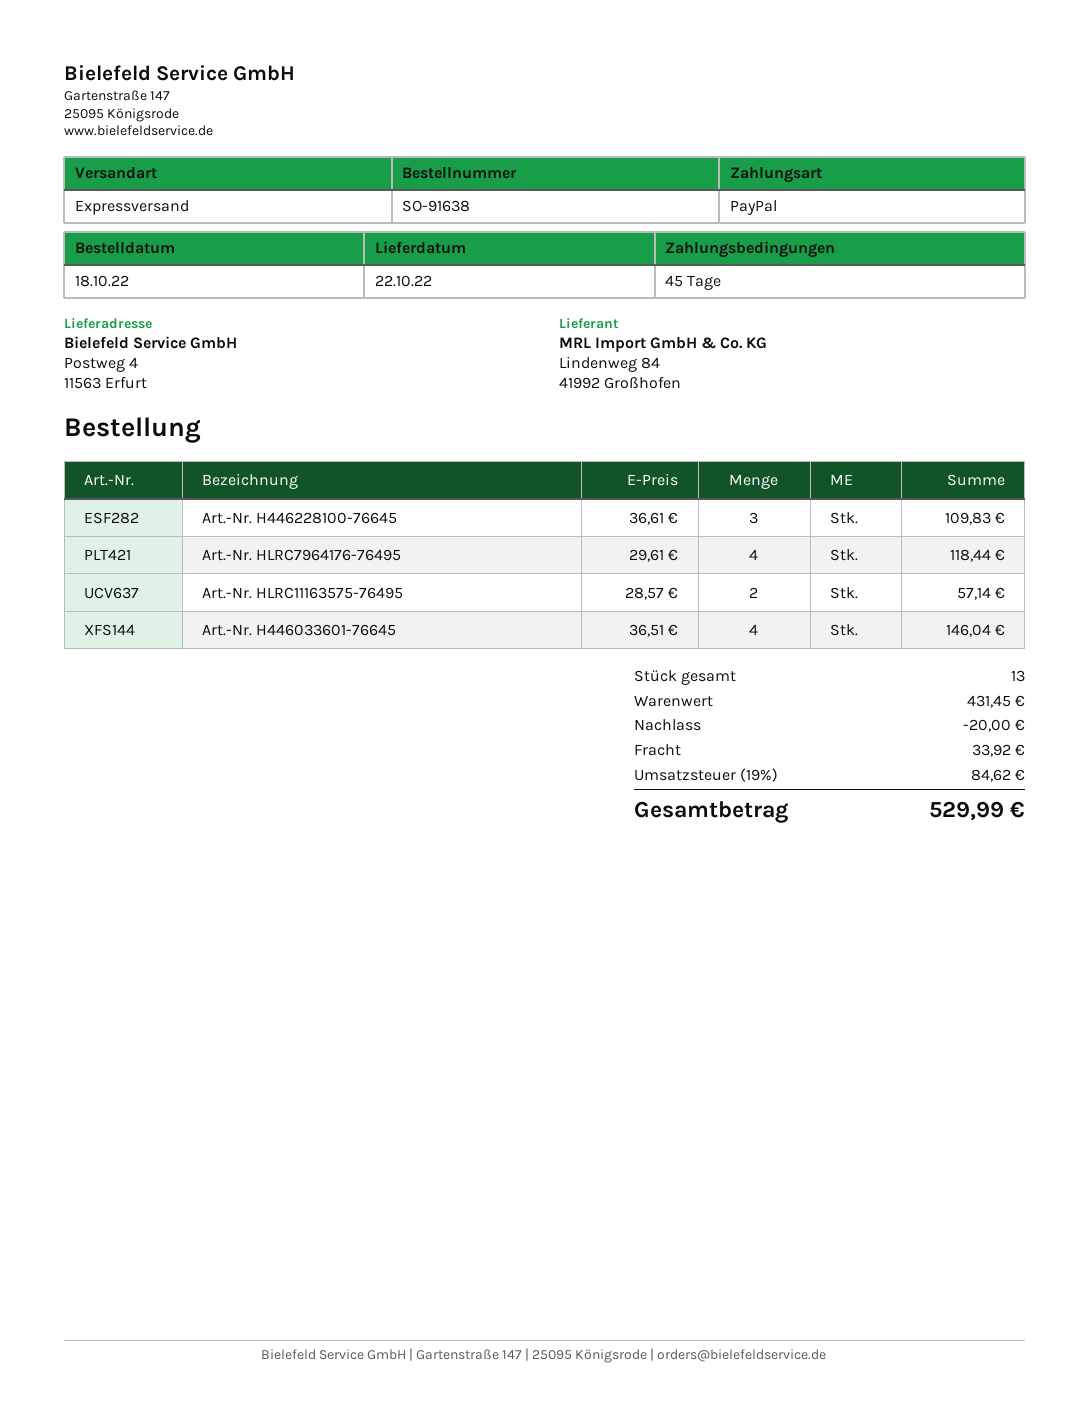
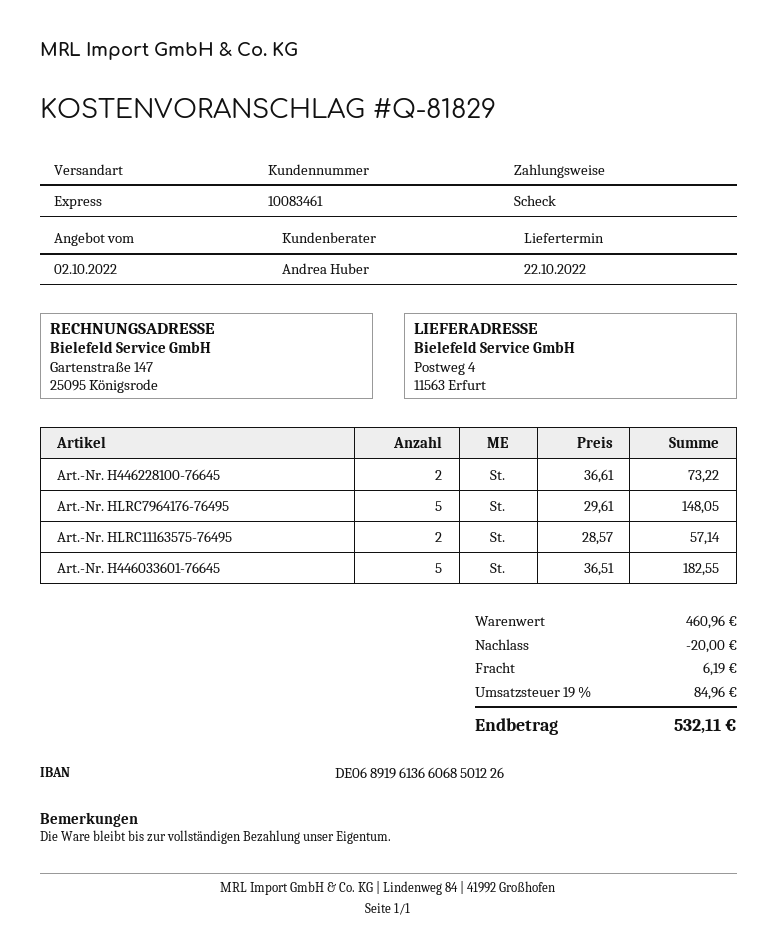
payment method: PayPal -> cheque
Art.-Nr. H446228100-76645: 3 x 36.61 = 109.83 -> 2 x 36.61 = 73.22
Art.-Nr. HLRC7964176-76495: 4 x 29.61 = 118.44 -> 5 x 29.61 = 148.05
Art.-Nr. H446033601-76645: 4 x 36.51 = 146.04 -> 5 x 36.51 = 182.55
subtotal: 431.45 -> 460.96
shipping: 33.92 -> 6.19
tax: 19% = 84.62 -> 19% = 84.96
total: 529.99 -> 532.11

